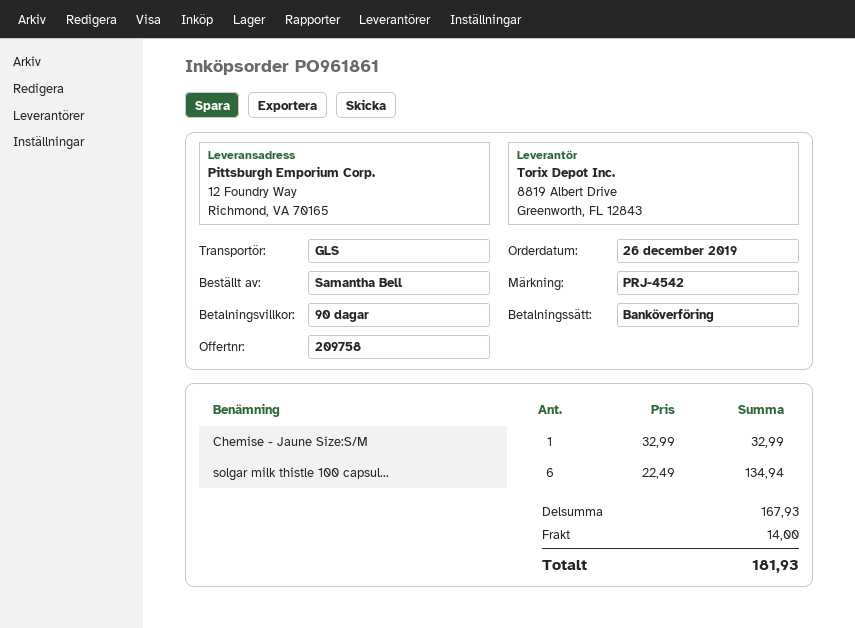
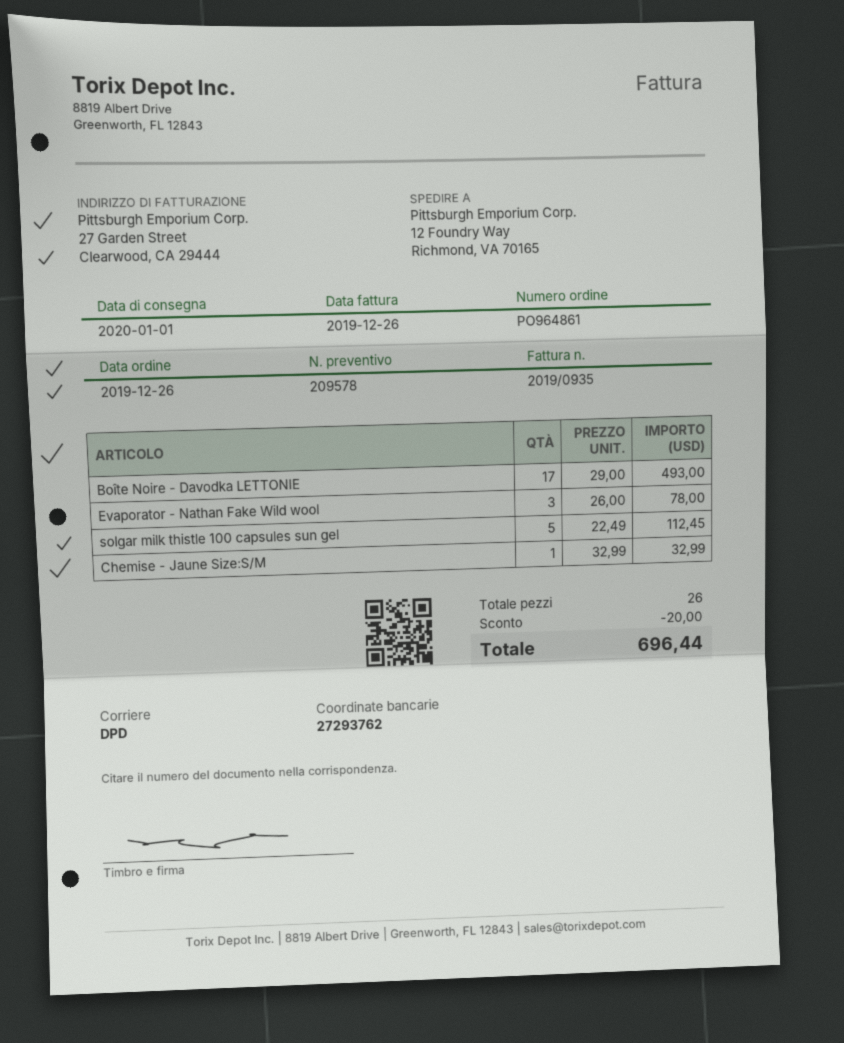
quote number: 209758 -> 209578
order number: PO961861 -> PO964861
shipping method: GLS -> DPD
solgar milk thistle 100 capsul...: 6 x 22.49 = 134.94 -> 5 x 22.49 = 112.45
Boîte Noire - Davodka LETTONIE: none -> 17 x 29.00 = 493.00
Evaporator - Nathan Fake Wild wool: none -> 3 x 26.00 = 78.00
discount: none -> 20.00
shipping: 14.00 -> none
total: 181.93 -> 696.44

